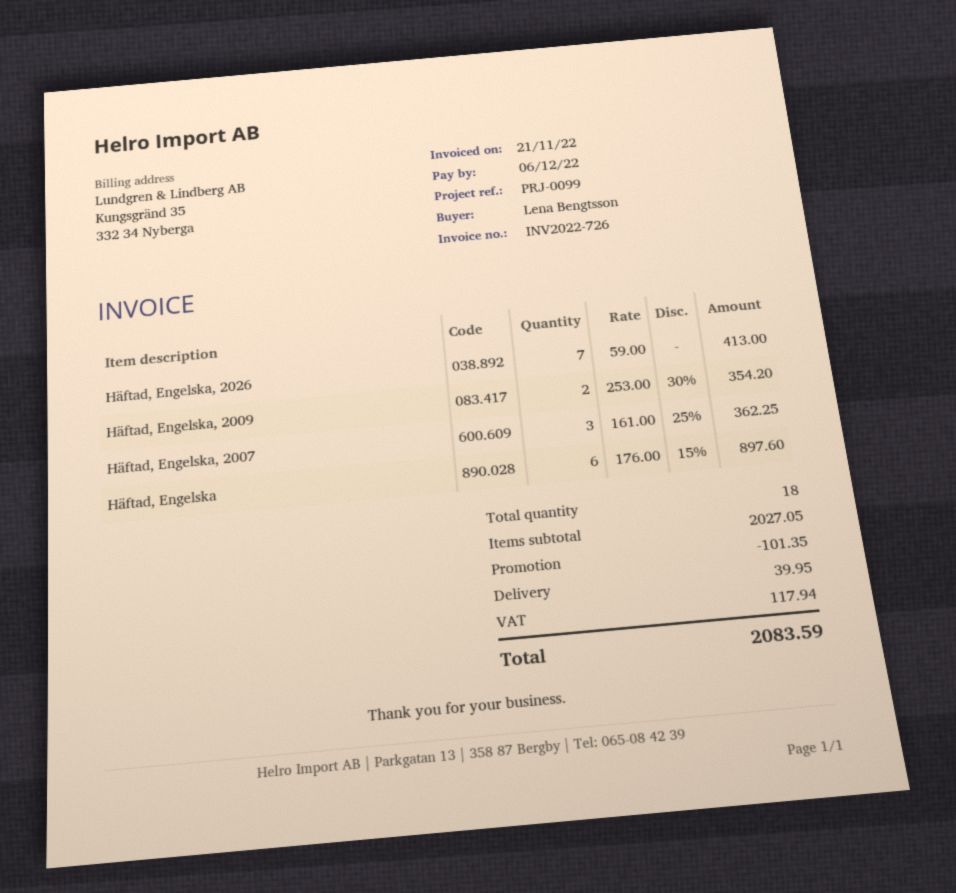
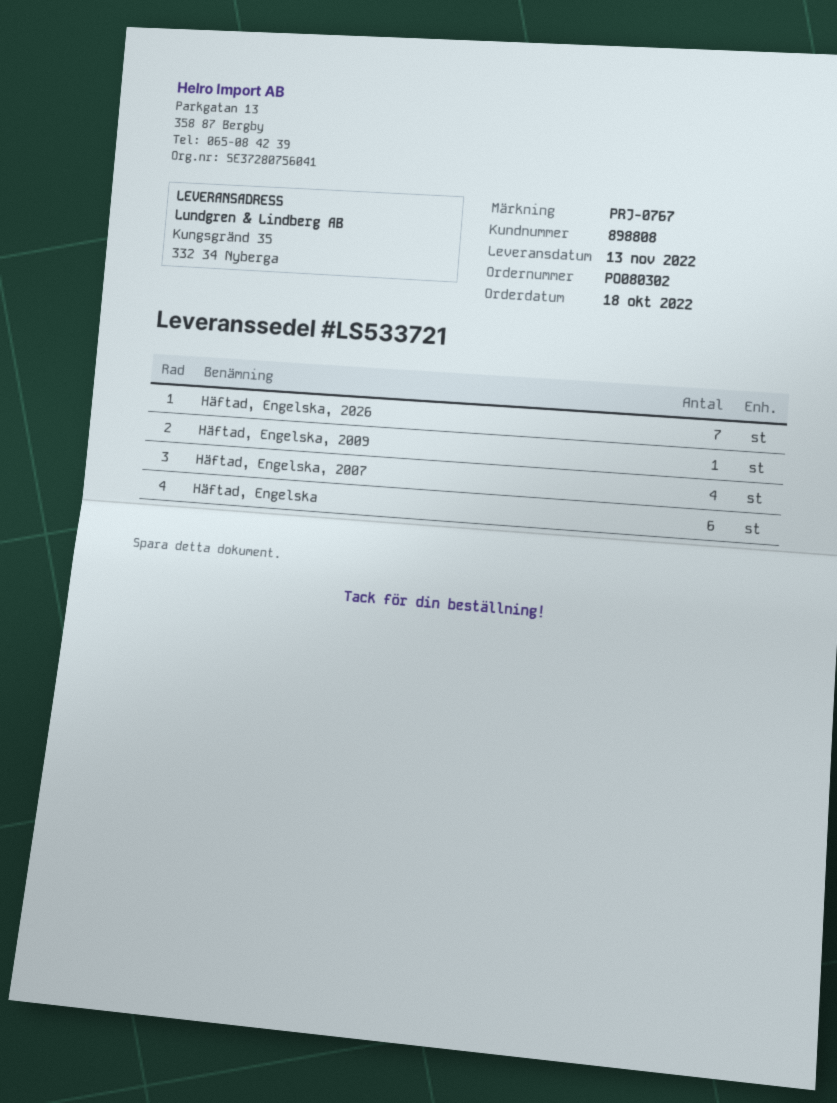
reference: PRJ-0099 -> PRJ-0767
Häftad, Engelska, 2009: 2 -> 1
Häftad, Engelska, 2007: 3 -> 4

